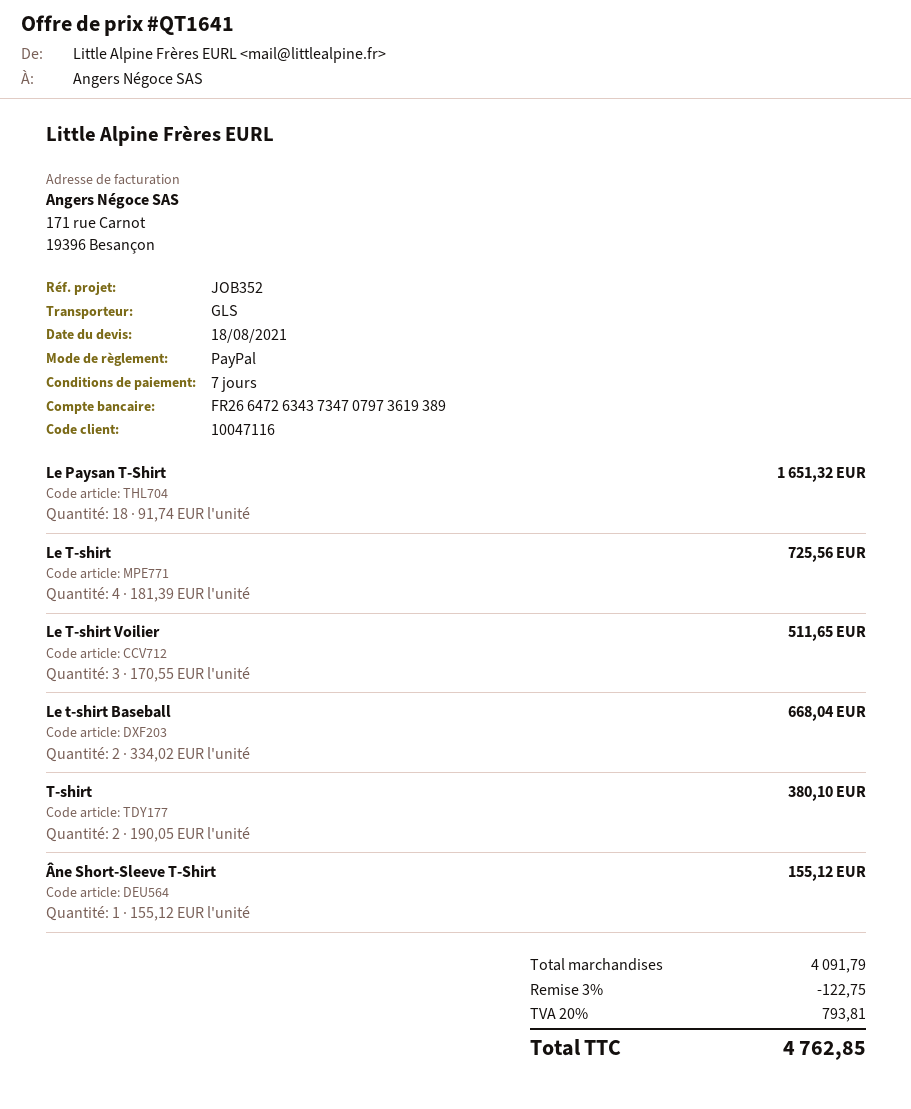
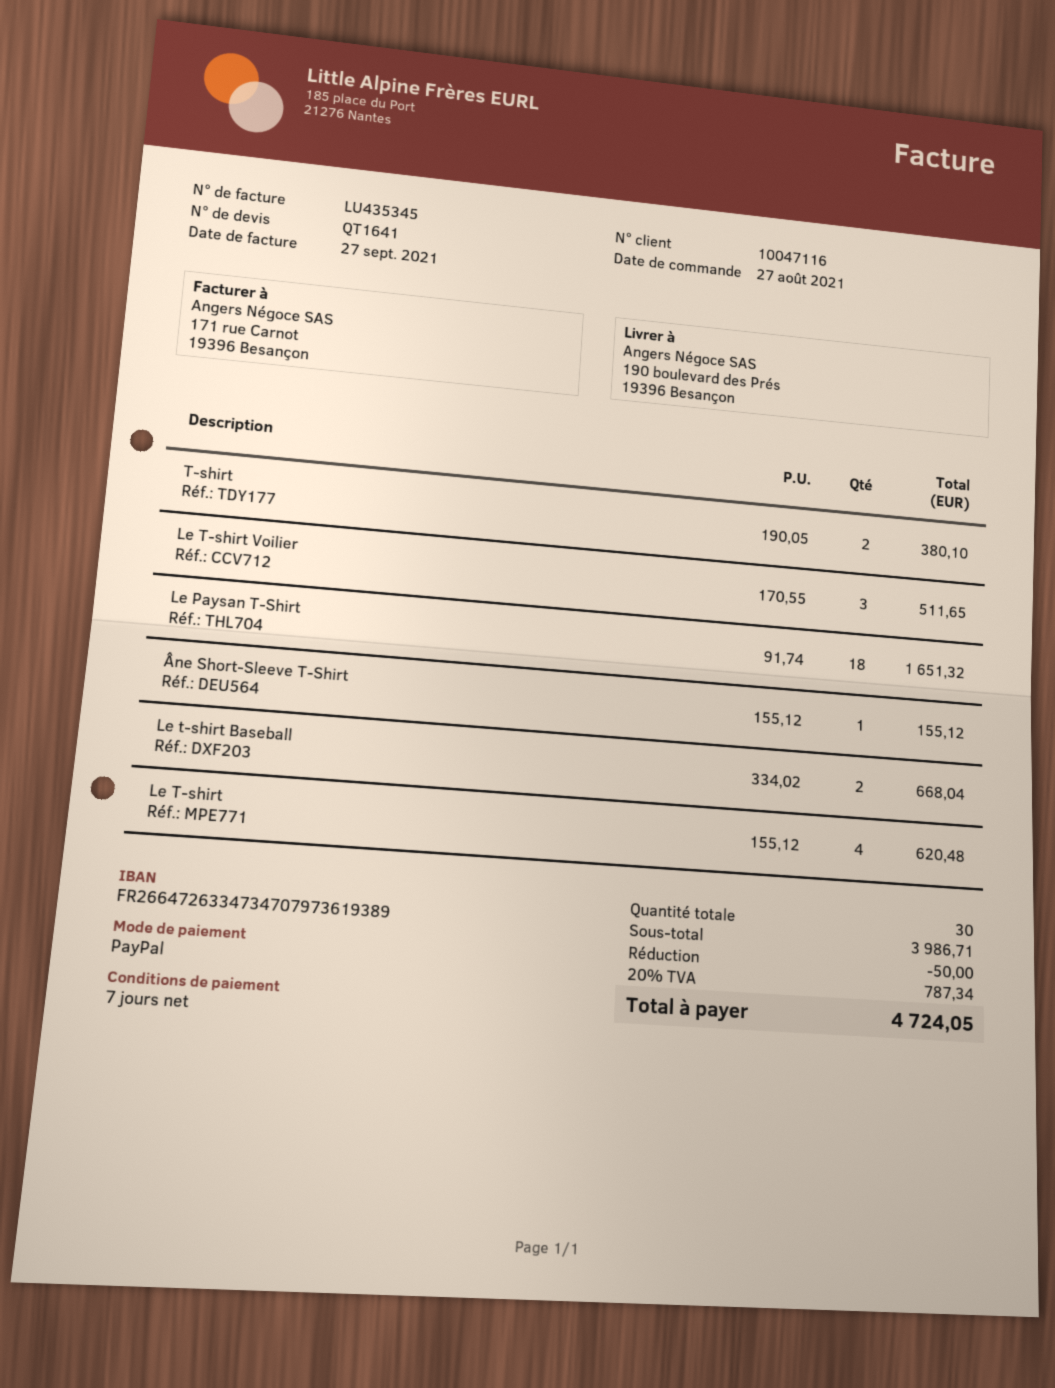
bank account: FR2664726343734707973619389 -> FR2664726334734707973619389
Le T-shirt: 4 x 181.39 = 725.56 -> 4 x 155.12 = 620.48
subtotal: 4091.79 -> 3986.71
discount: 122.75 -> 50.00
tax: 20% = 793.81 -> 20% = 787.34
total: 4762.85 -> 4724.05

